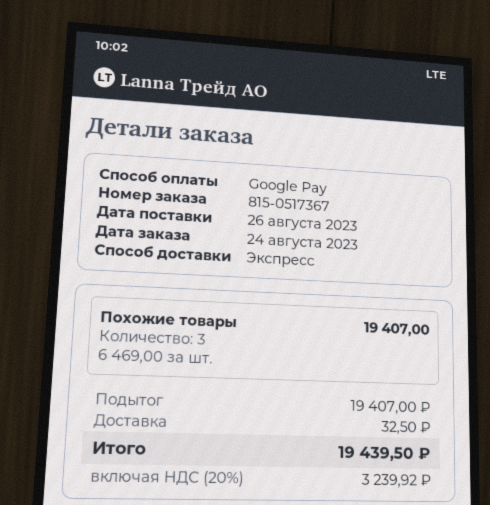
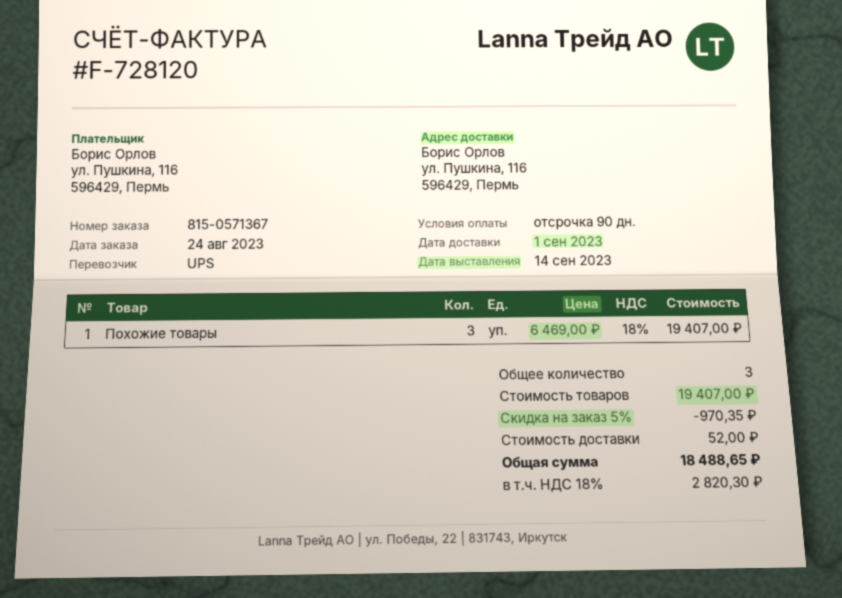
order number: 815-0517367 -> 815-0571367
delivery date: 2023-08-26 -> 2023-09-01
shipping method: express -> UPS
discount: none -> 5% = 970.35
shipping: 32.50 -> 52.00
tax: 20% = 3239.92 -> 18% = 2820.30
total: 19439.50 -> 18488.65

